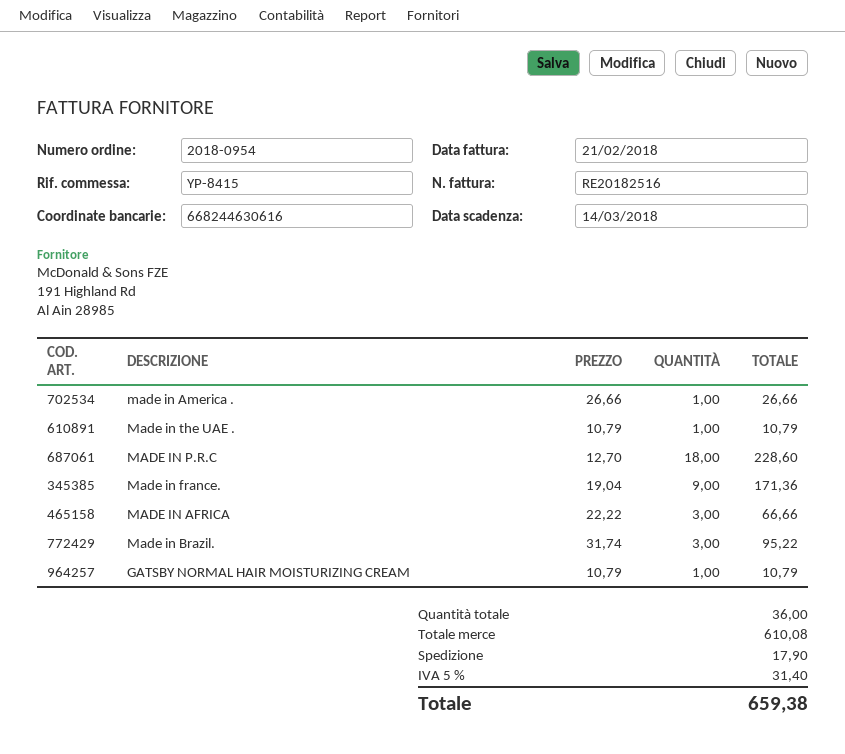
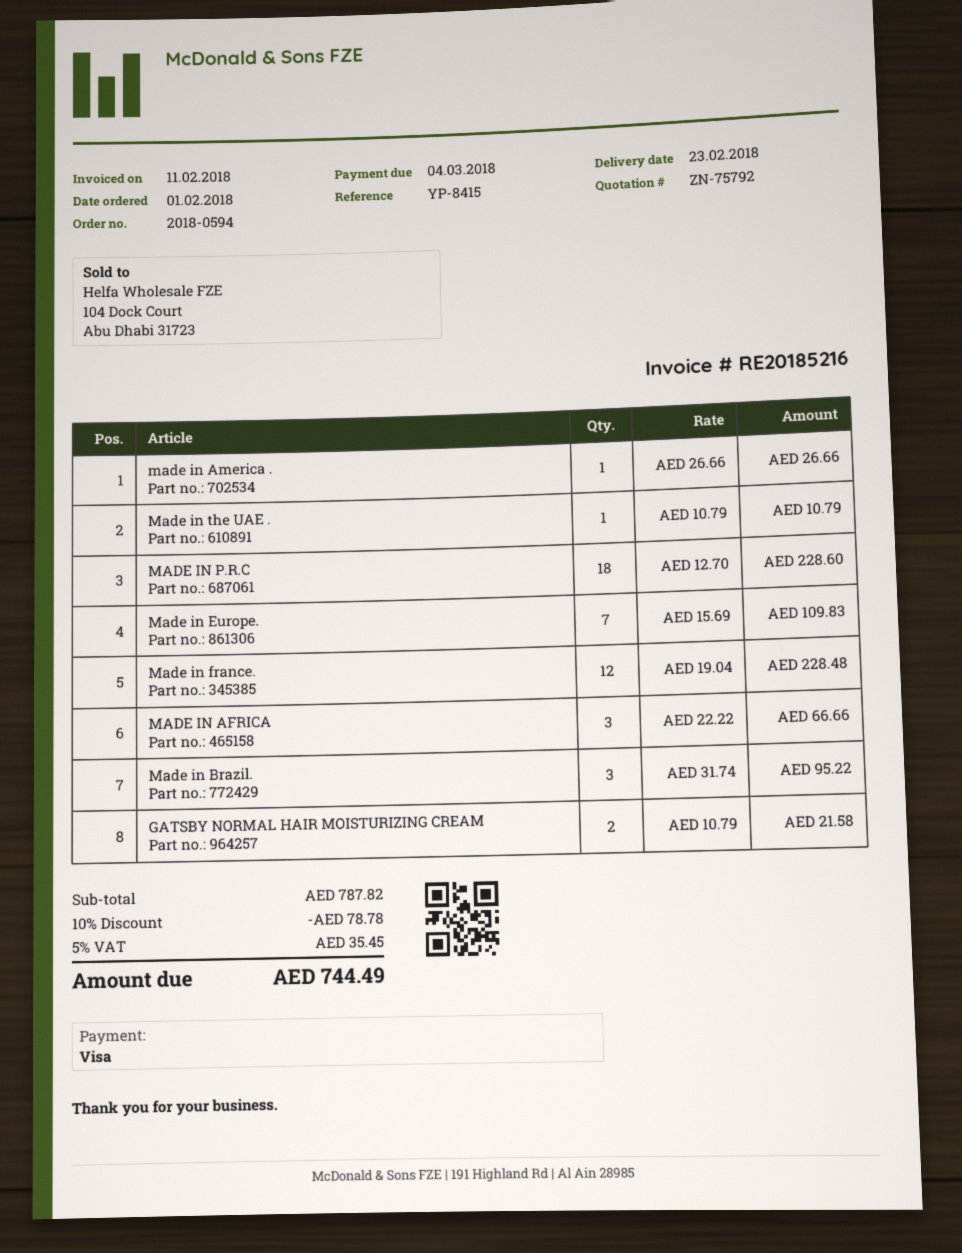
order number: 2018-0954 -> 2018-0594
invoice number: RE20182516 -> RE20185216
invoice date: 2018-02-21 -> 2018-02-11
due date: 2018-03-14 -> 2018-03-04
Made in france.: 9 x 19.04 = 171.36 -> 12 x 19.04 = 228.48
GATSBY NORMAL HAIR MOISTURIZING CREAM: 1 x 10.79 = 10.79 -> 2 x 10.79 = 21.58
Made in Europe.: none -> 7 x 15.69 = 109.83
subtotal: 610.08 -> 787.82
discount: none -> 10% = 78.78
shipping: 17.90 -> none
tax: 5% = 31.40 -> 5% = 35.45
total: 659.38 -> 744.49

